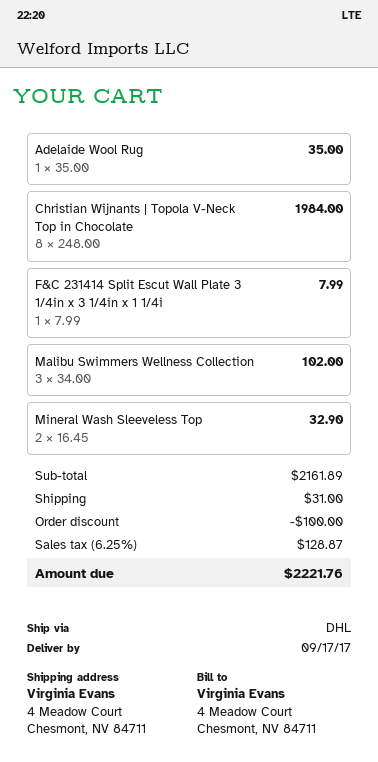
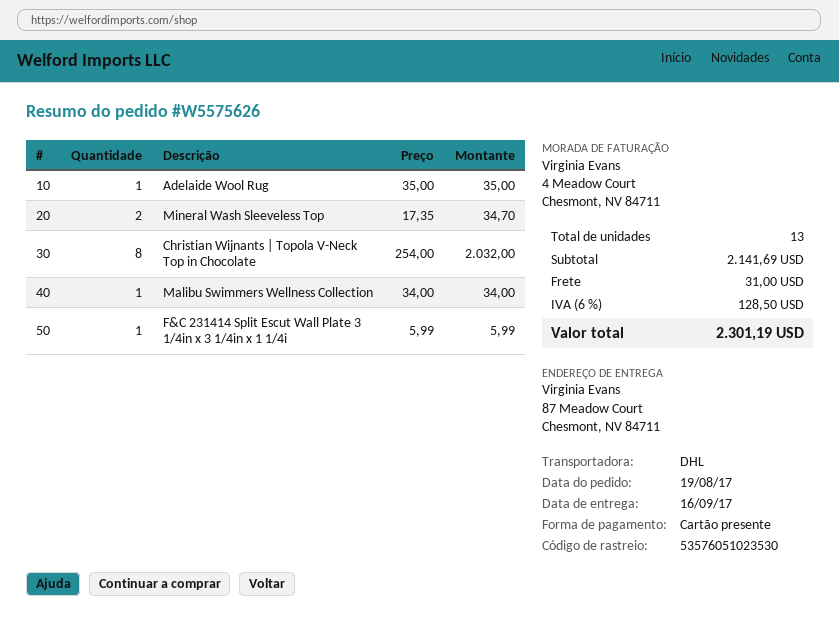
delivery date: 2017-09-17 -> 2017-09-16
ship to: 4 Meadow Court, Chesmont, NV 84711 -> 87 Meadow Court, Chesmont, NV 84711
Christian Wijnants | Topola V-Neck Top in Chocolate: 8 x 248.00 = 1984.00 -> 8 x 254.00 = 2032.00
F&C 231414 Split Escut Wall Plate 3 1/4in x 3 1/4in x 1 1/4i: 1 x 7.99 = 7.99 -> 1 x 5.99 = 5.99
Malibu Swimmers Wellness Collection: 3 x 34.00 = 102.00 -> 1 x 34.00 = 34.00
Mineral Wash Sleeveless Top: 2 x 16.45 = 32.90 -> 2 x 17.35 = 34.70
subtotal: 2161.89 -> 2141.69
discount: 100.00 -> none
tax: 6.25% = 128.87 -> 6% = 128.50
total: 2221.76 -> 2301.19

